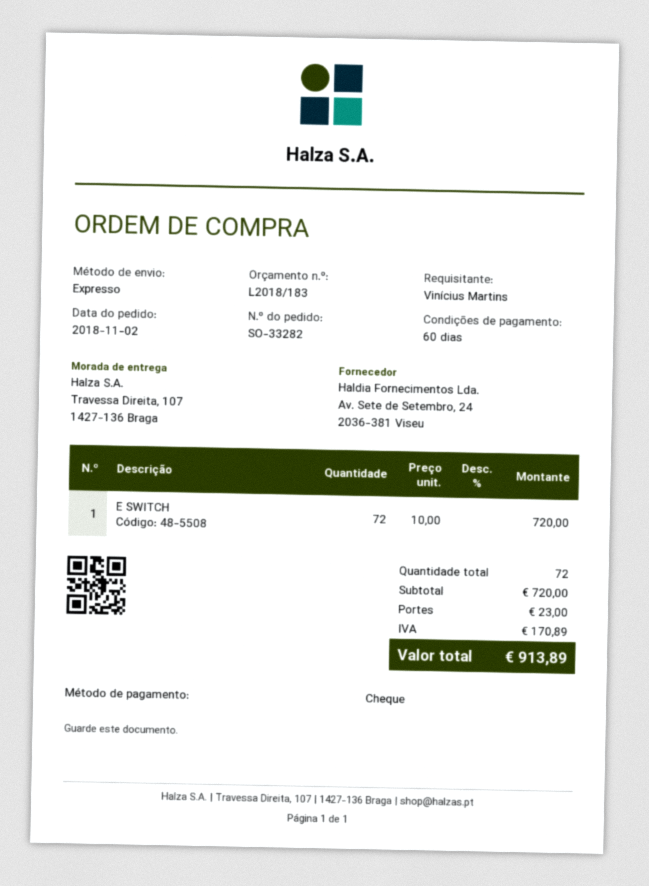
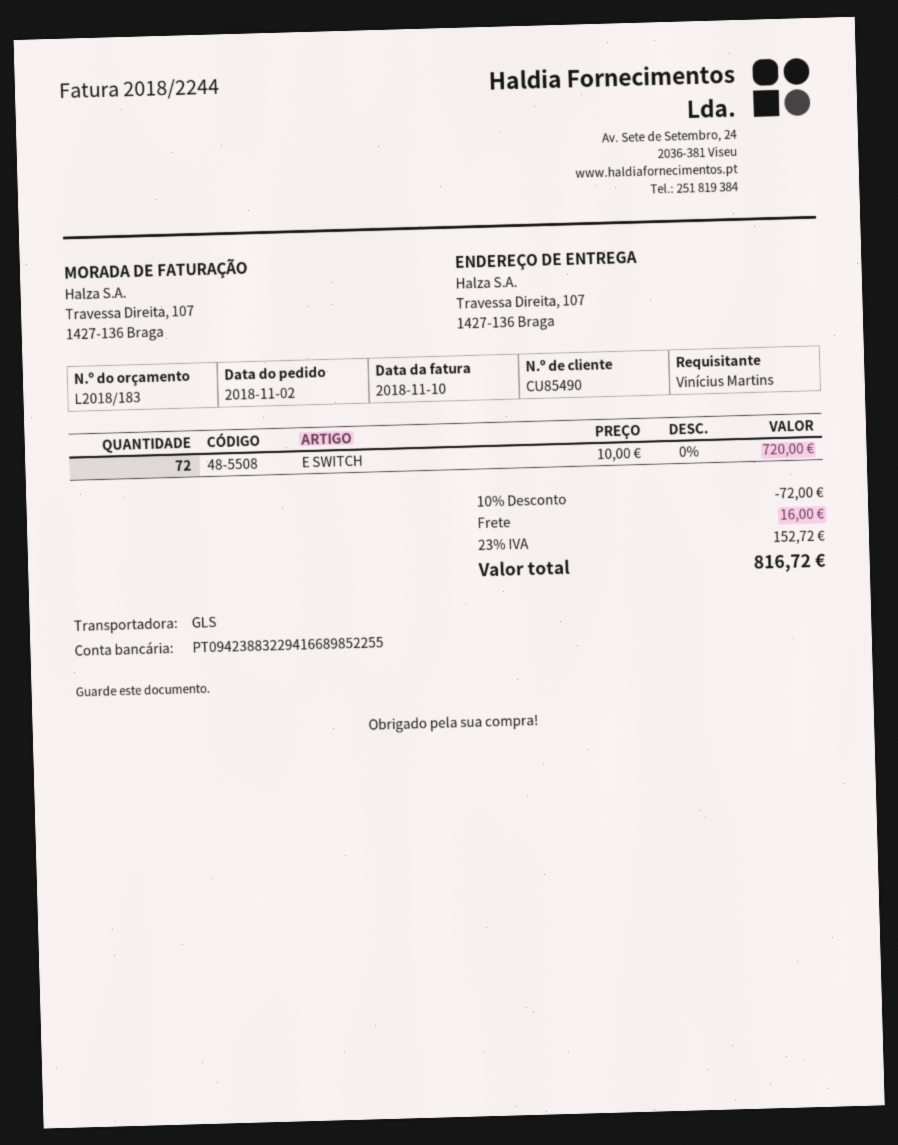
shipping method: express -> GLS
discount: none -> 10% = 72.00
shipping: 23.00 -> 16.00
tax: 170.89 -> 152.72
total: 913.89 -> 816.72

